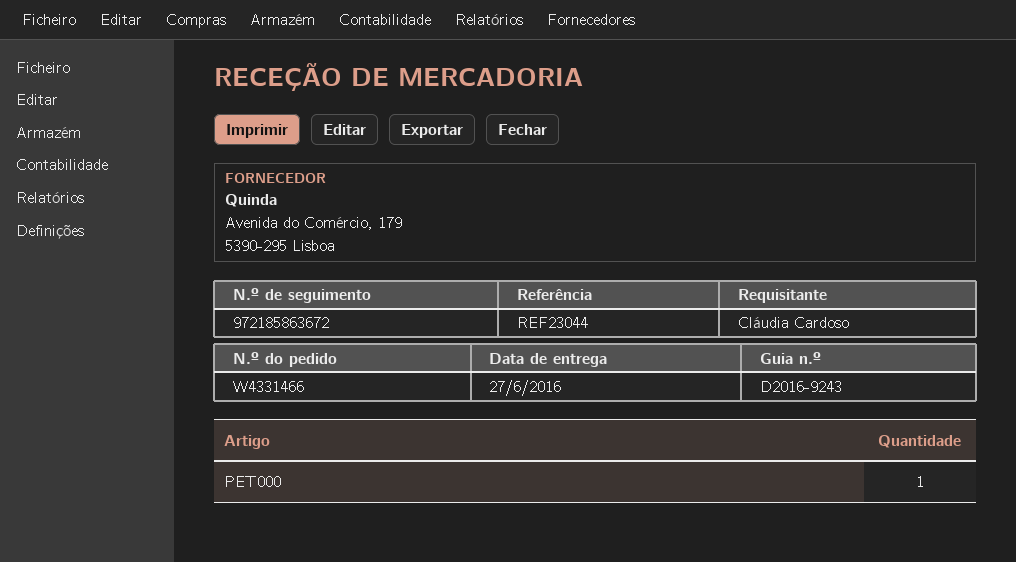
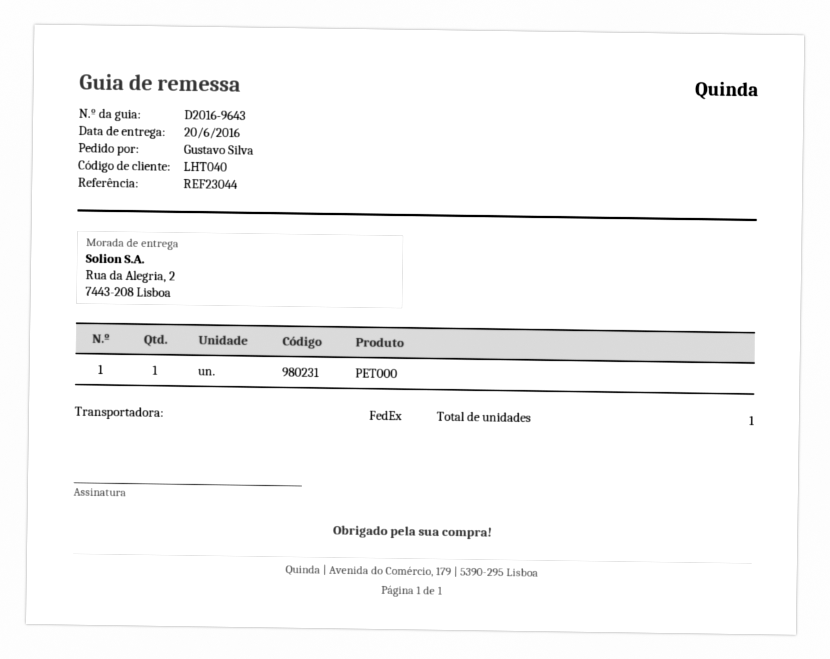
delivery note number: D2016-9243 -> D2016-9643
delivery date: 2016-06-27 -> 2016-06-20
ordered by: Cláudia Cardoso -> Gustavo Silva

